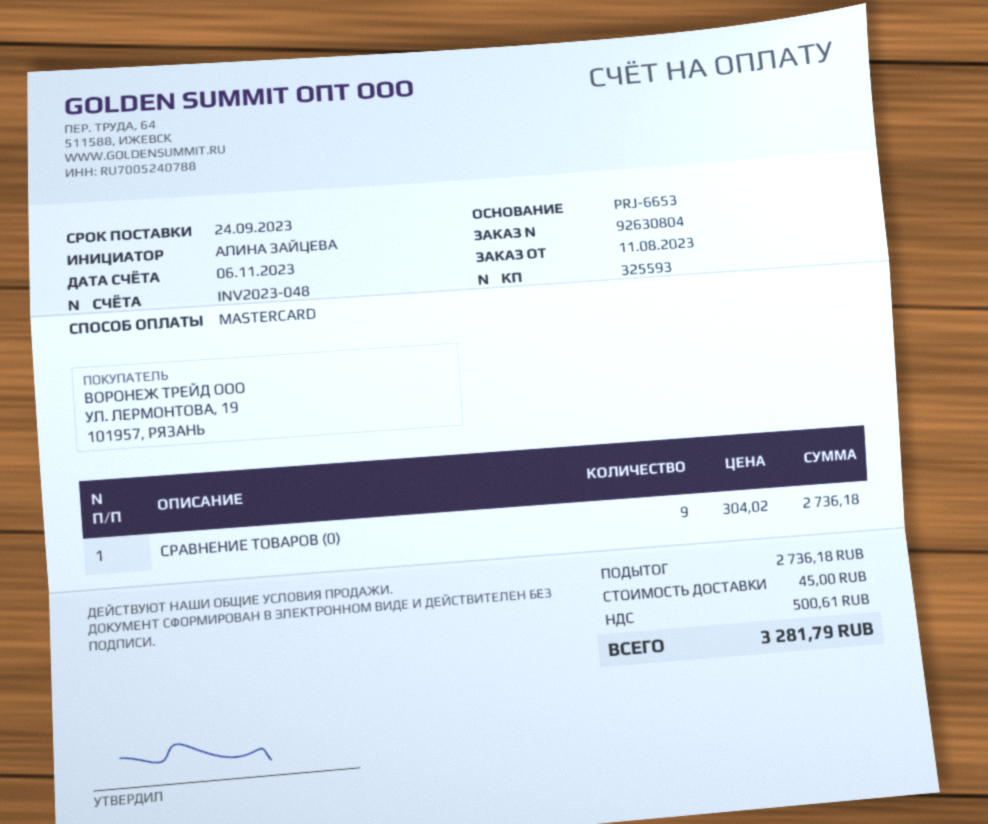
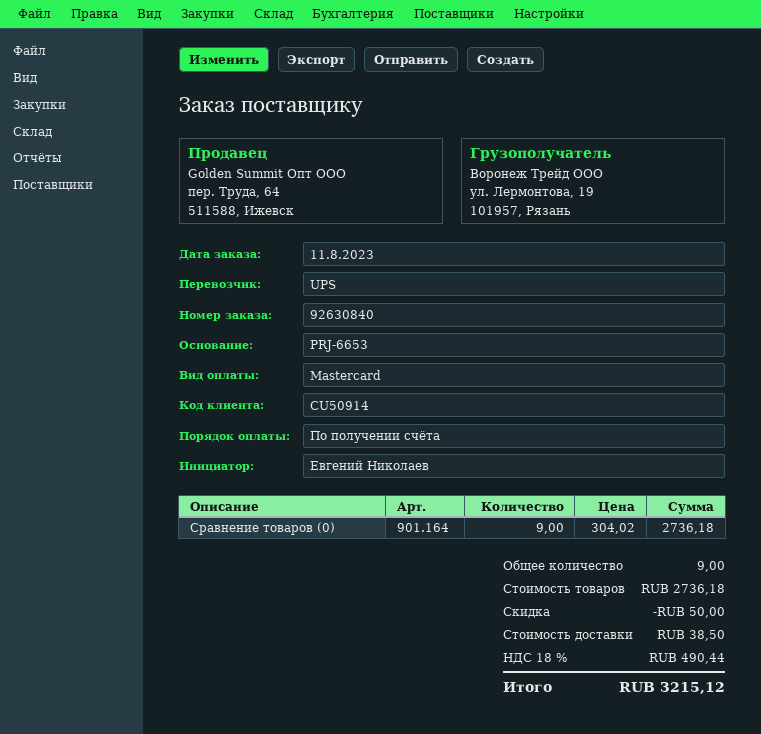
order number: 92630804 -> 92630840
ordered by: АЛИНА ЗАЙЦЕВА -> Евгений Николаев
discount: none -> 50.00
shipping: 45.00 -> 38.50
tax: 500.61 -> 490.44
total: 3281.79 -> 3215.12

